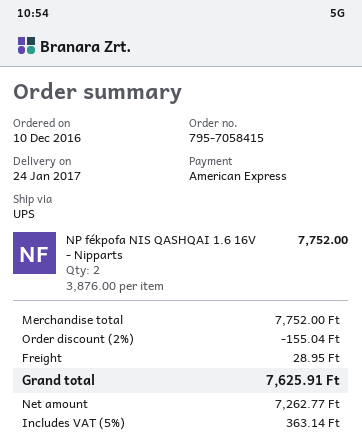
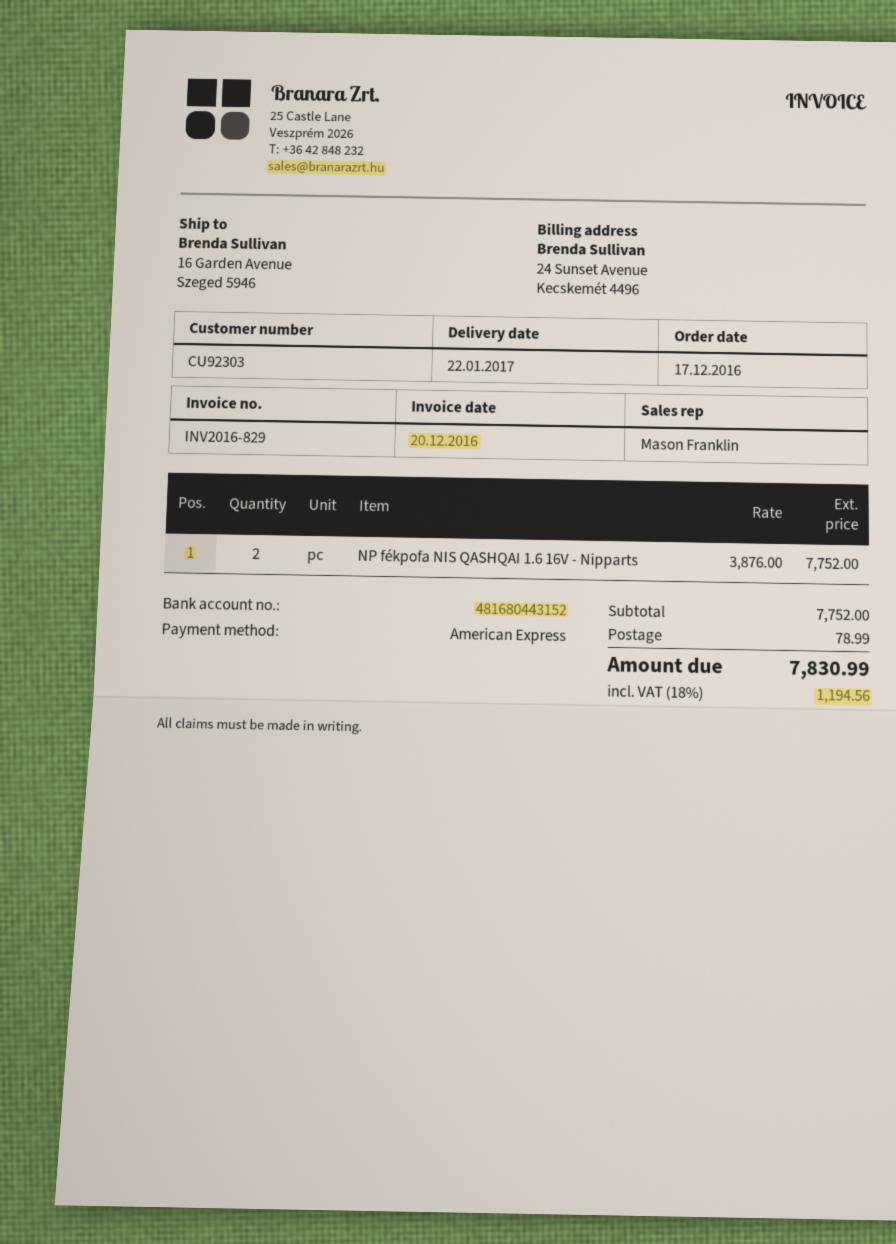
order date: 2016-12-10 -> 2016-12-17
delivery date: 2017-01-24 -> 2017-01-22
discount: 2% = 155.04 -> none
shipping: 28.95 -> 78.99
tax: 5% = 363.14 -> 18% = 1194.56
total: 7625.91 -> 7830.99

